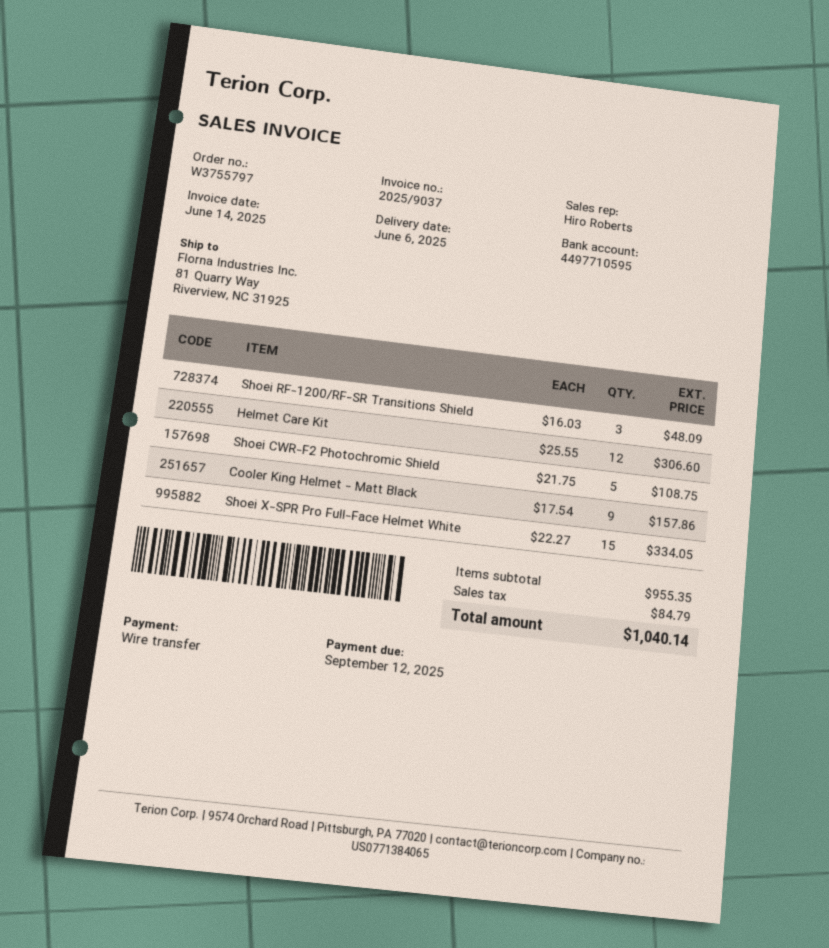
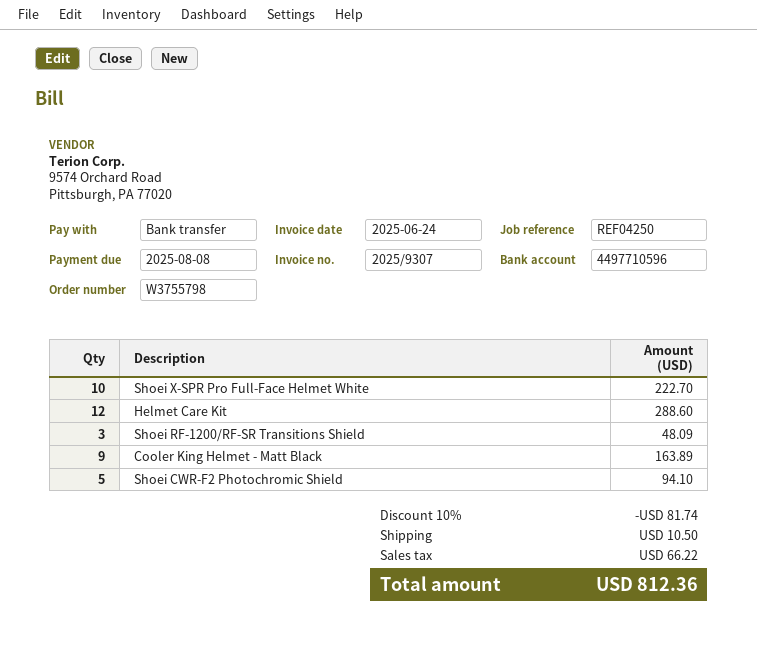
order number: W3755797 -> W3755798
invoice number: 2025/9037 -> 2025/9307
invoice date: 2025-06-14 -> 2025-06-24
due date: 2025-09-12 -> 2025-08-08
bank account: 4497710595 -> 4497710596
Helmet Care Kit: 12 for 306.60 -> 12 for 288.60
Shoei CWR-F2 Photochromic Shield: 5 for 108.75 -> 5 for 94.10
Cooler King Helmet - Matt Black: 9 for 157.86 -> 9 for 163.89
Shoei X-SPR Pro Full-Face Helmet White: 15 for 334.05 -> 10 for 222.70
discount: none -> 10% = 81.74
shipping: none -> 10.50
tax: 84.79 -> 66.22
total: 1040.14 -> 812.36

